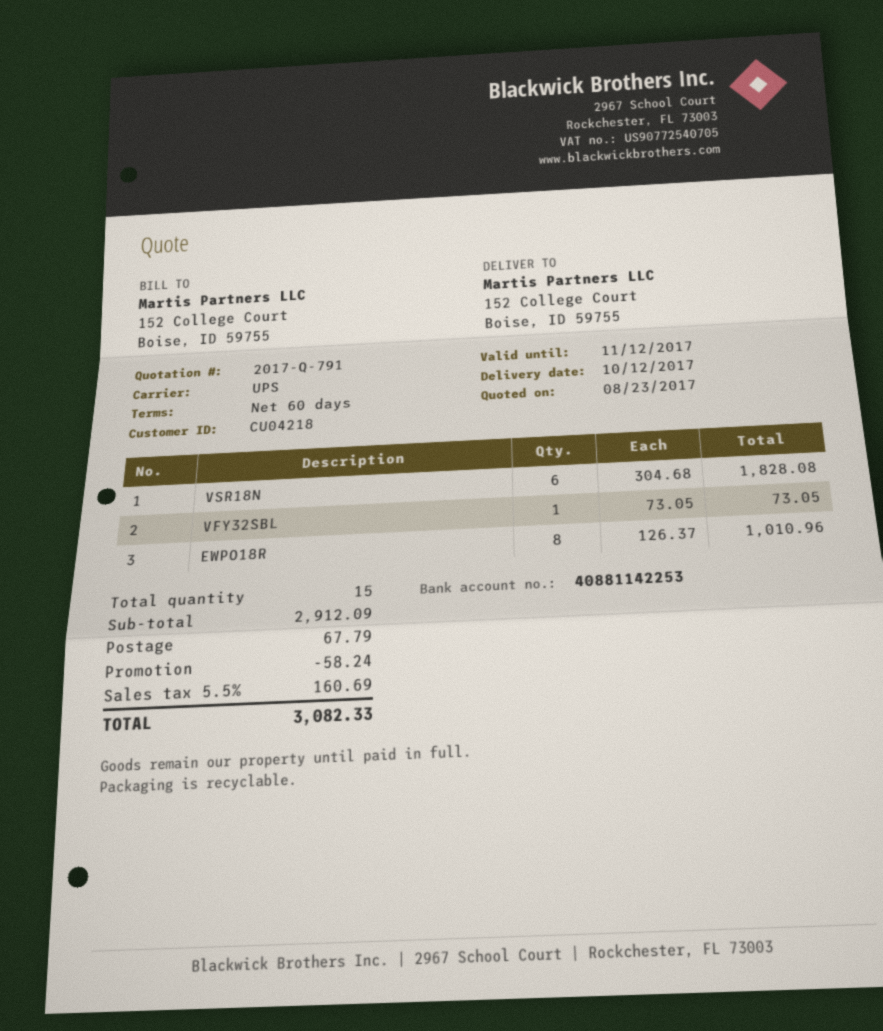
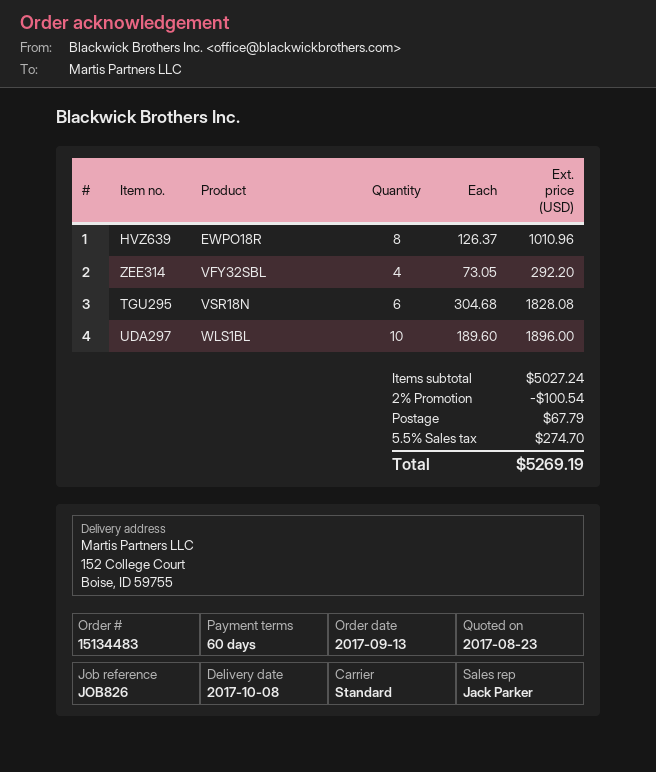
delivery date: 2017-10-12 -> 2017-10-08
shipping method: UPS -> standard
VFY32SBL: 1 x 73.05 = 73.05 -> 4 x 73.05 = 292.20
WLS1BL: none -> 10 x 189.60 = 1896.00
subtotal: 2912.09 -> 5027.24
discount: 58.24 -> 100.54
tax: 5.5% = 160.69 -> 5.5% = 274.70
total: 3082.33 -> 5269.19

